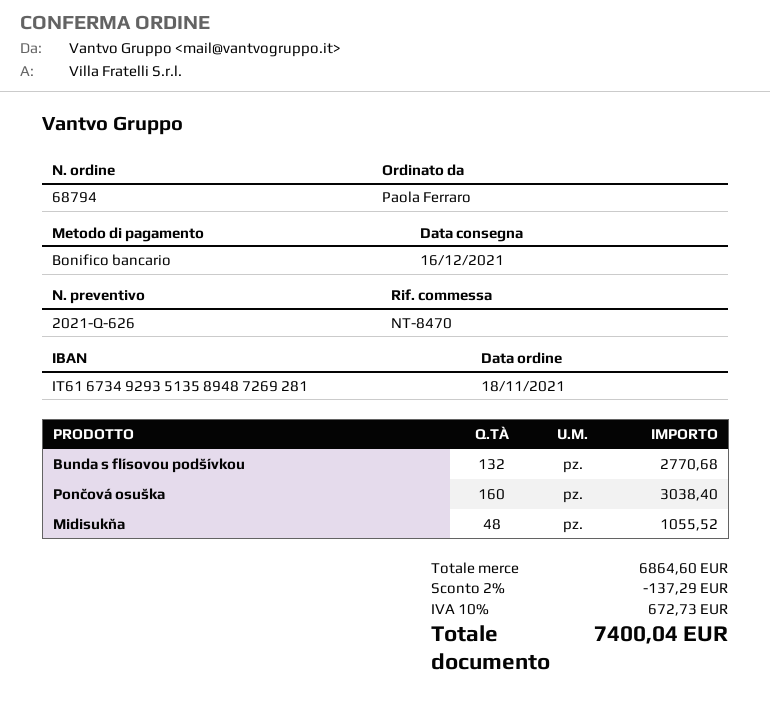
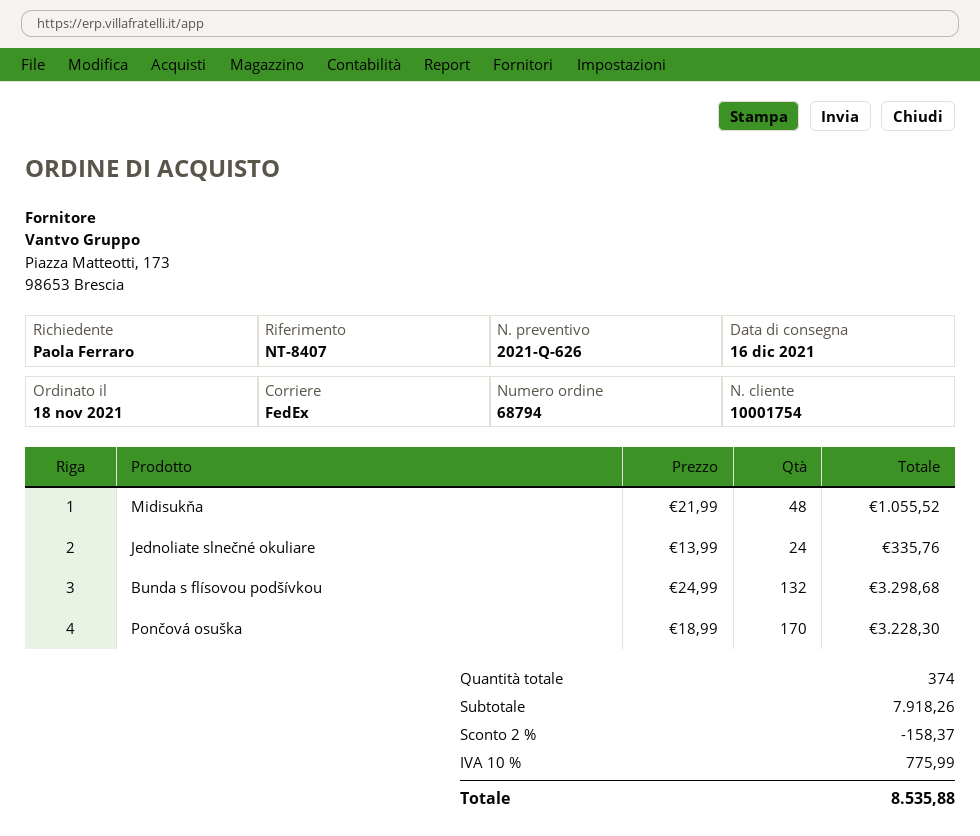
reference: NT-8470 -> NT-8407
Bunda s flísovou podšívkou: 132 for 2770.68 -> 132 for 3298.68
Pončová osuška: 160 for 3038.40 -> 170 for 3228.30
Jednoliate slnečné okuliare: none -> 24 for 335.76
subtotal: 6864.60 -> 7918.26
discount: 2% = 137.29 -> 2% = 158.37
tax: 10% = 672.73 -> 10% = 775.99
total: 7400.04 -> 8535.88

